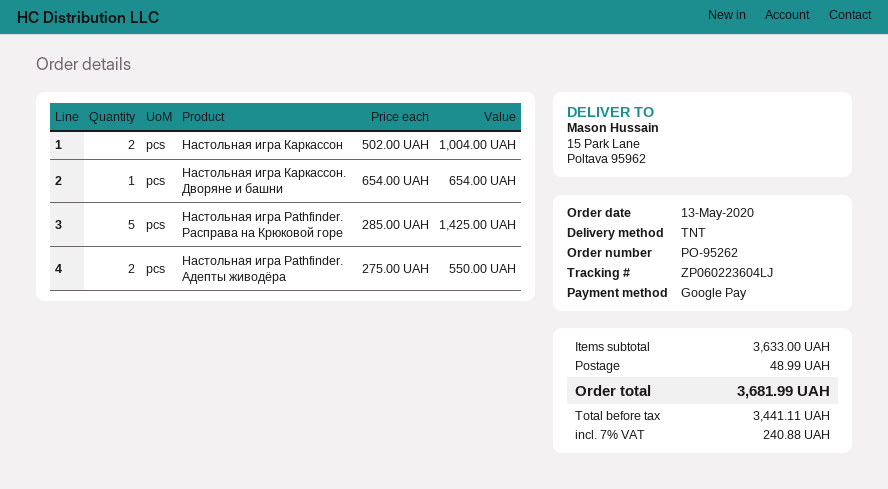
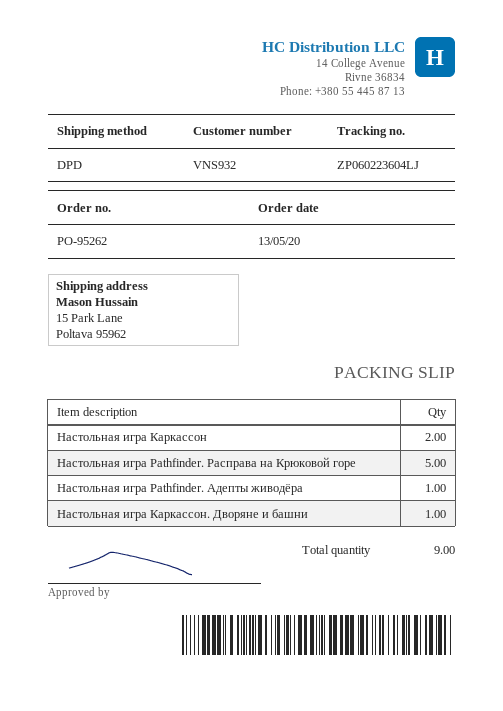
shipping method: TNT -> DPD
Настольная игра Pathfinder. Адепты живодёра: 2 -> 1

